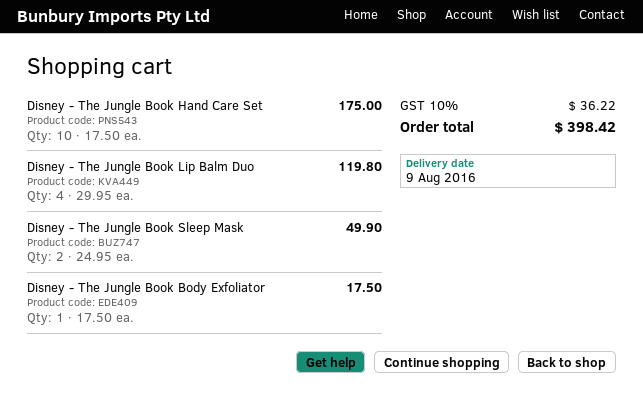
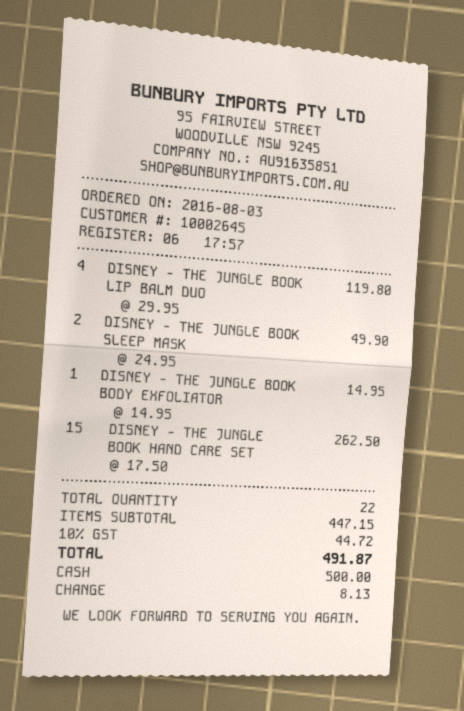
Disney - The Jungle Book Hand Care Set: 10 x 17.50 = 175.00 -> 15 x 17.50 = 262.50
Disney - The Jungle Book Body Exfoliator: 1 x 17.50 = 17.50 -> 1 x 14.95 = 14.95
tax: 10% = 36.22 -> 10% = 44.72
total: 398.42 -> 491.87

